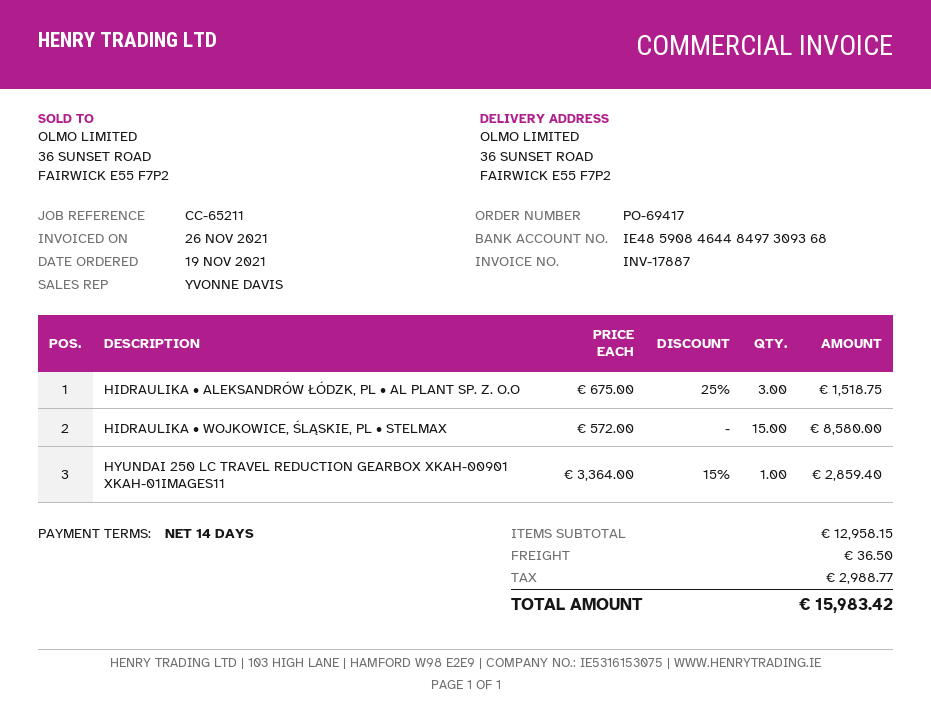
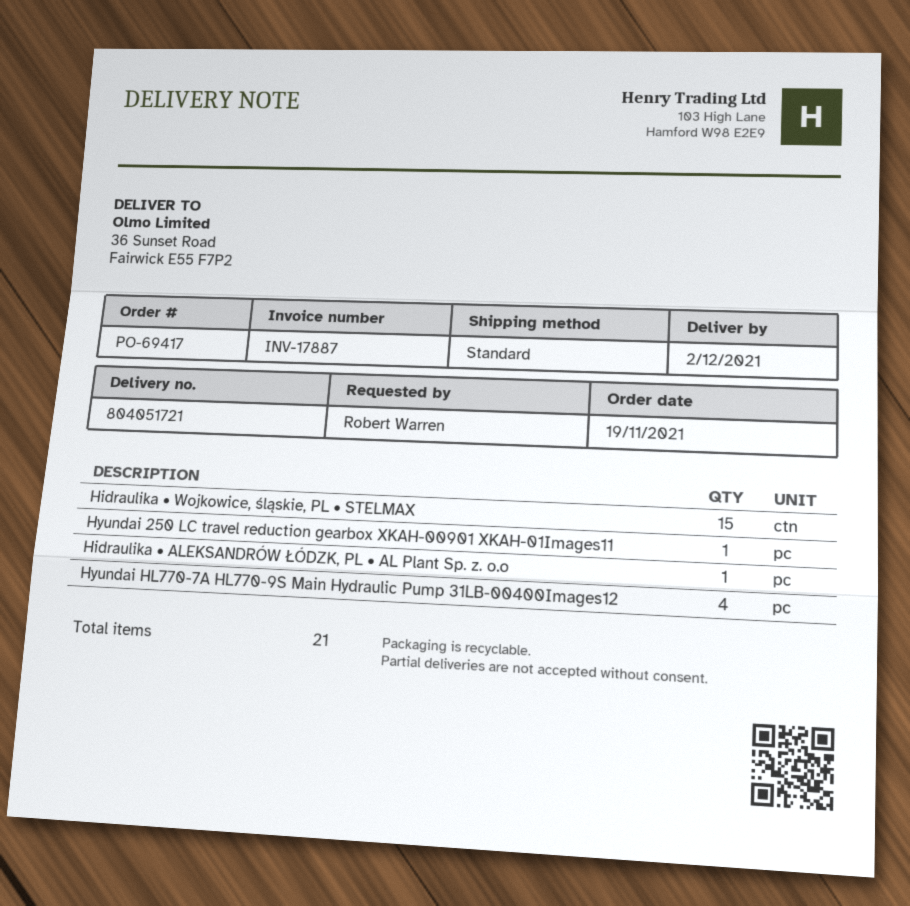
HIDRAULIKA • ALEKSANDRÓW ŁÓDZK, PL • AL PLANT SP. Z. O.O: 3 -> 1
Hyundai HL770-7A HL770-9S Main Hydraulic Pump 31LB-00400Images12: none -> 4

